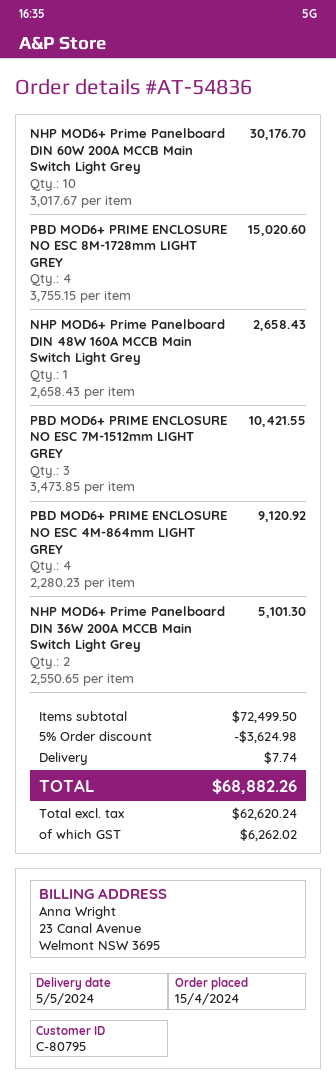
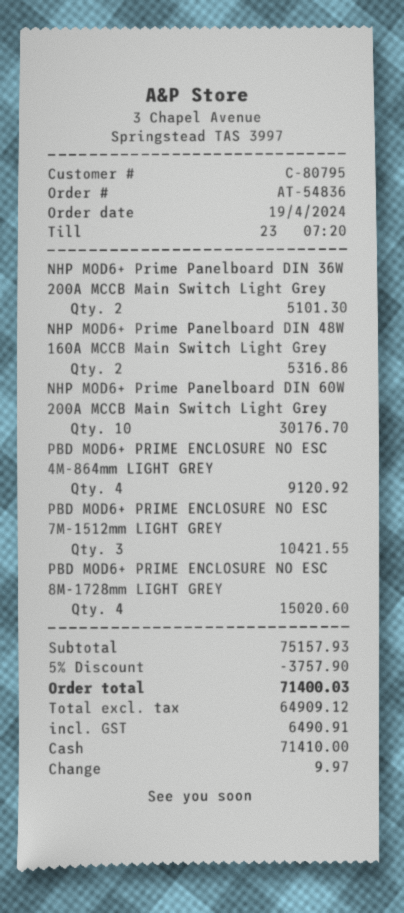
order date: 2024-04-15 -> 2024-04-19
NHP MOD6+ Prime Panelboard DIN 48W 160A MCCB Main Switch Light Grey: 1 for 2658.43 -> 2 for 5316.86
subtotal: 72499.50 -> 75157.93
discount: 5% = 3624.98 -> 5% = 3757.90
shipping: 7.74 -> none
net: 62620.24 -> 64909.12
tax: 6262.02 -> 6490.91
total: 68882.26 -> 71400.03

